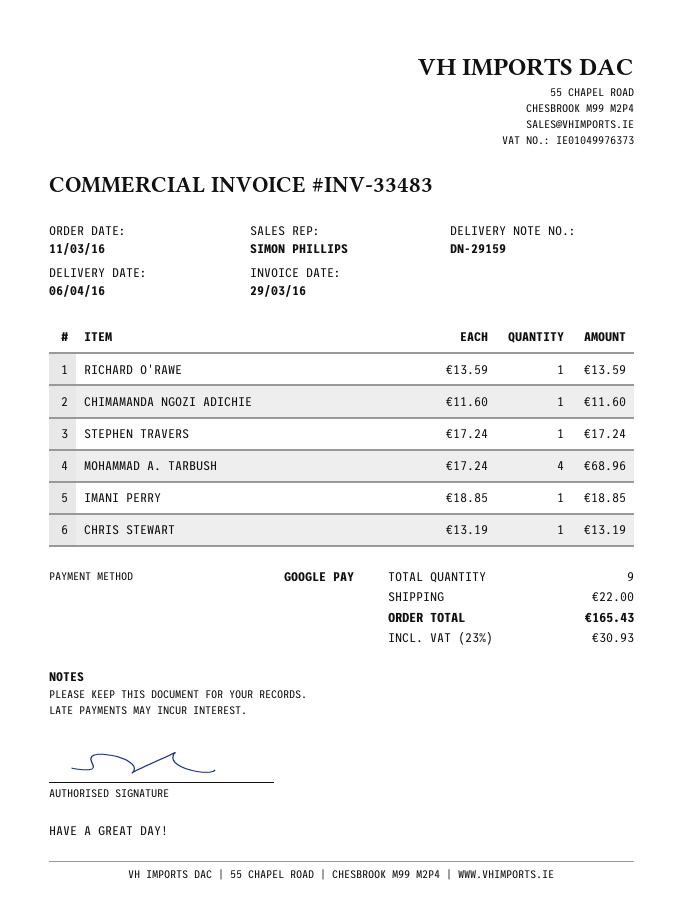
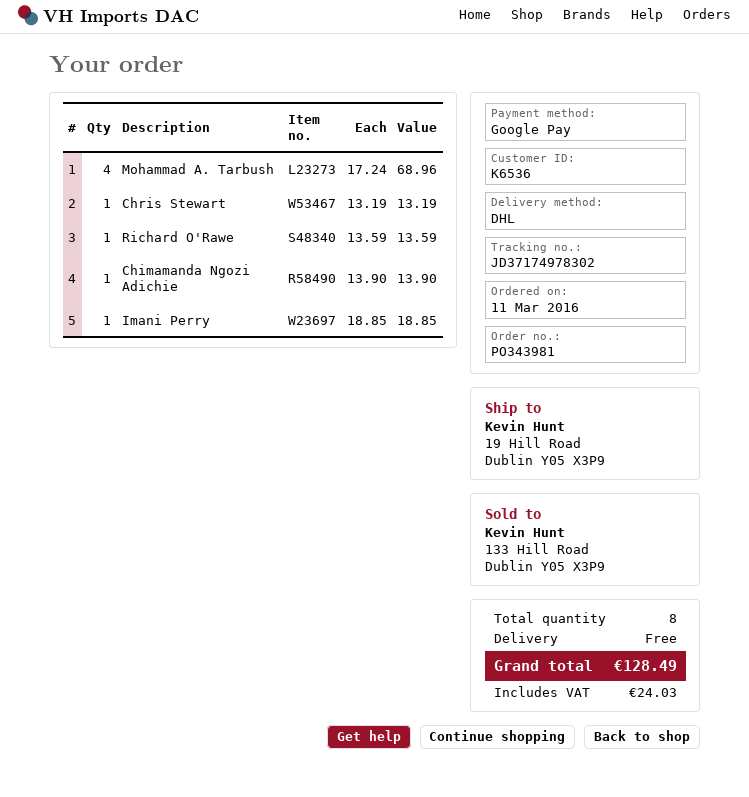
CHIMAMANDA NGOZI ADICHIE: 1 x 11.60 = 11.60 -> 1 x 13.90 = 13.90
STEPHEN TRAVERS: 1 x 17.24 = 17.24 -> none
total quantity: 9 -> 8
shipping: 22.00 -> 0.00
tax: 30.93 -> 24.03
total: 165.43 -> 128.49

